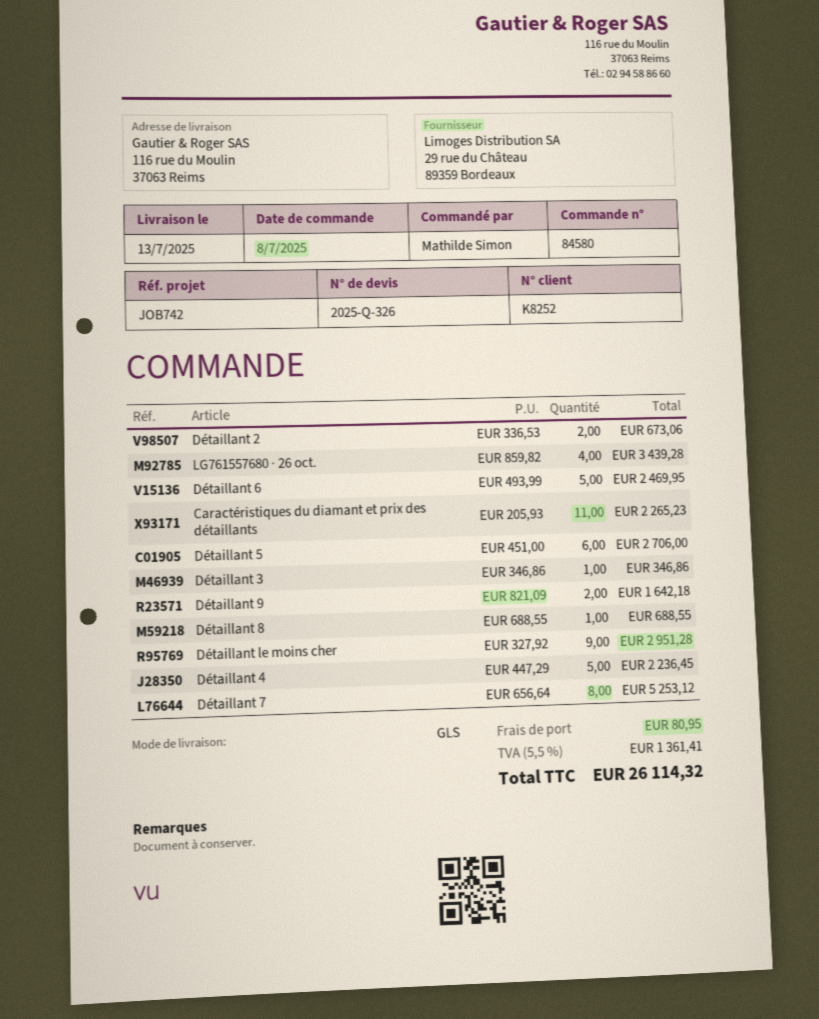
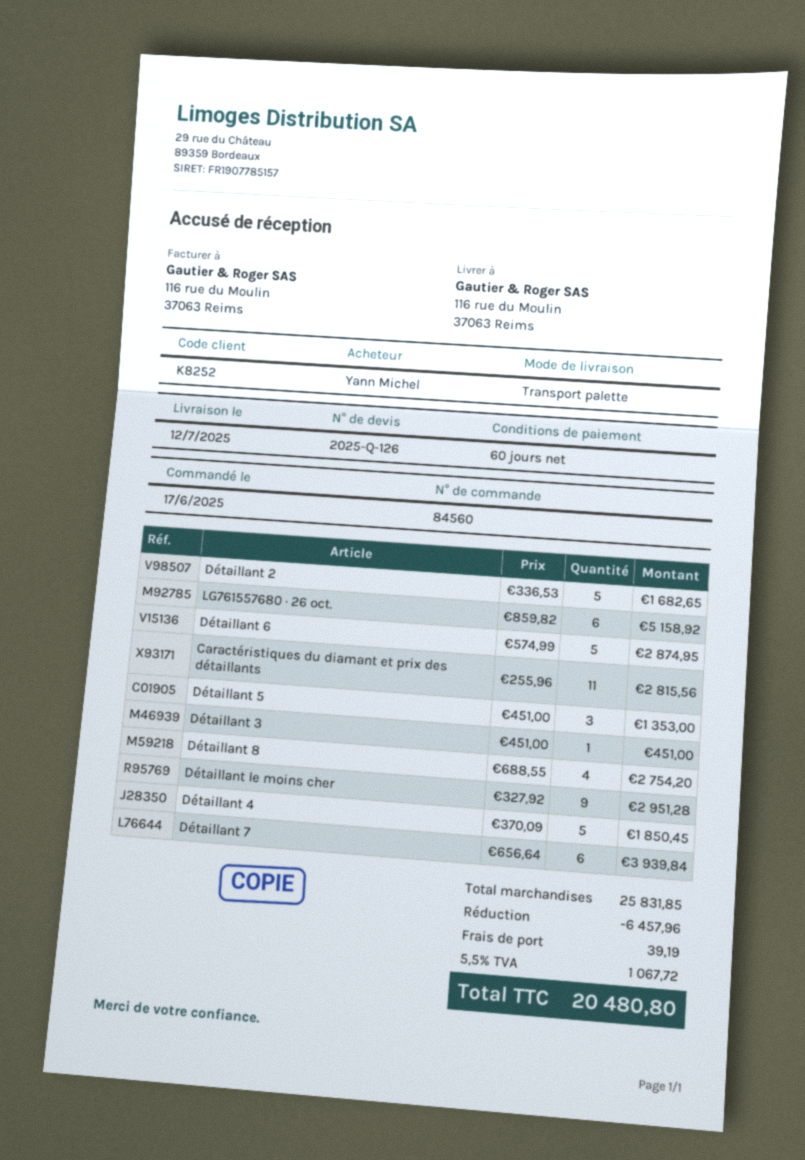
quote number: 2025-Q-326 -> 2025-Q-126
order number: 84580 -> 84560
order date: 2025-07-08 -> 2025-06-17
delivery date: 2025-07-13 -> 2025-07-12
ordered by: Mathilde Simon -> Yann Michel
shipping method: GLS -> pallet freight
Détaillant 2: 2 x 336.53 = 673.06 -> 5 x 336.53 = 1682.65
LG761557680 · 26 oct.: 4 x 859.82 = 3439.28 -> 6 x 859.82 = 5158.92
Détaillant 6: 5 x 493.99 = 2469.95 -> 5 x 574.99 = 2874.95
Caractéristiques du diamant et prix des détaillants: 11 x 205.93 = 2265.23 -> 11 x 255.96 = 2815.56
Détaillant 5: 6 x 451.00 = 2706.00 -> 3 x 451.00 = 1353.00
Détaillant 3: 1 x 346.86 = 346.86 -> 1 x 451.00 = 451.00
Détaillant 9: 2 x 821.09 = 1642.18 -> none
Détaillant 8: 1 x 688.55 = 688.55 -> 4 x 688.55 = 2754.20
Détaillant 4: 5 x 447.29 = 2236.45 -> 5 x 370.09 = 1850.45
Détaillant 7: 8 x 656.64 = 5253.12 -> 6 x 656.64 = 3939.84
discount: none -> 6457.96
shipping: 80.95 -> 39.19
tax: 5.5% = 1361.41 -> 5.5% = 1067.72
total: 26114.32 -> 20480.80

